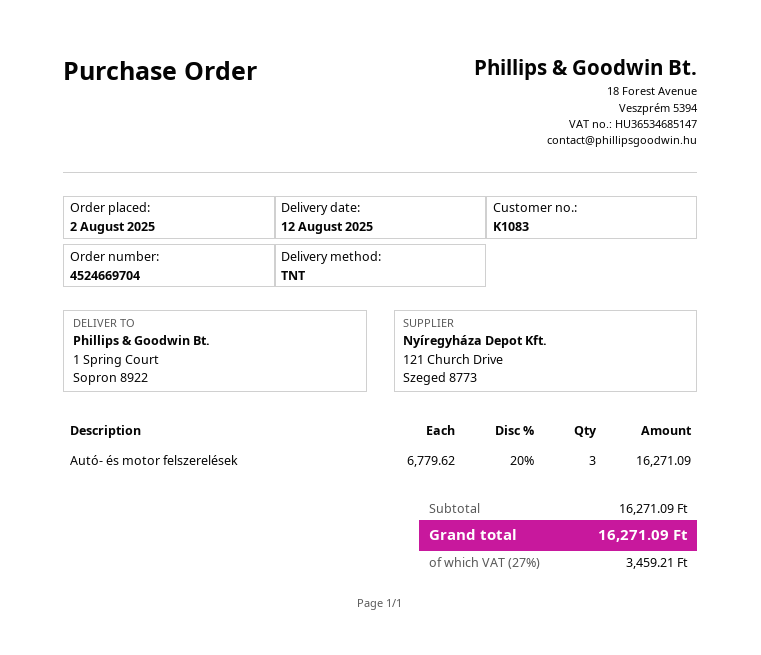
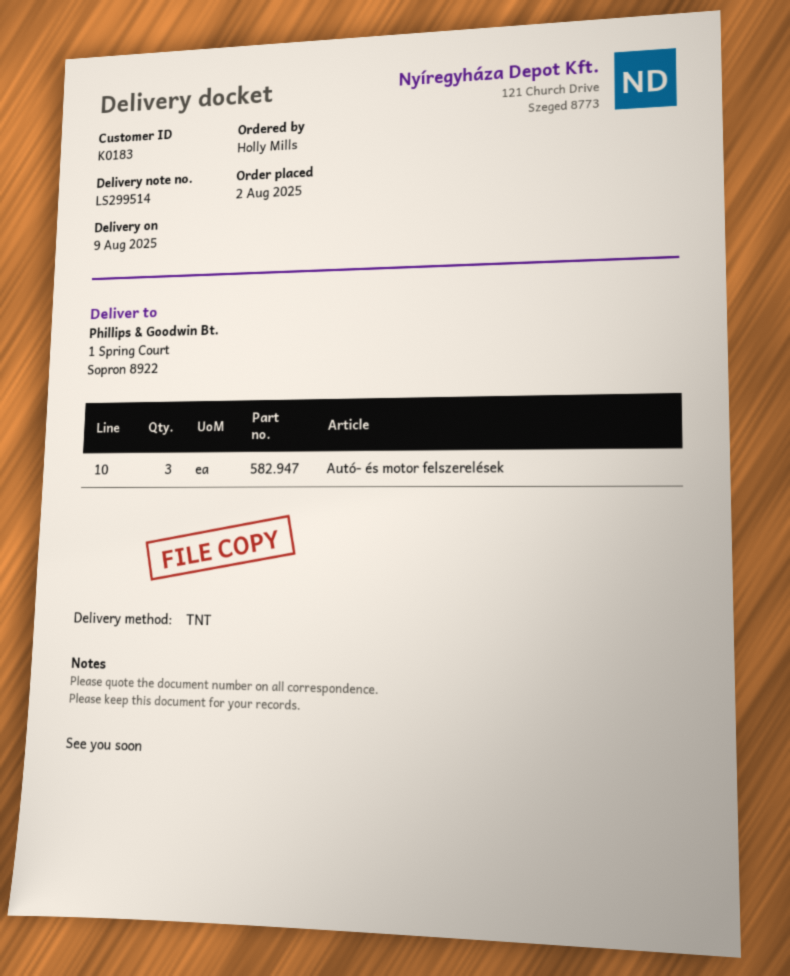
delivery date: 2025-08-12 -> 2025-08-09
customer number: K1083 -> K0183

